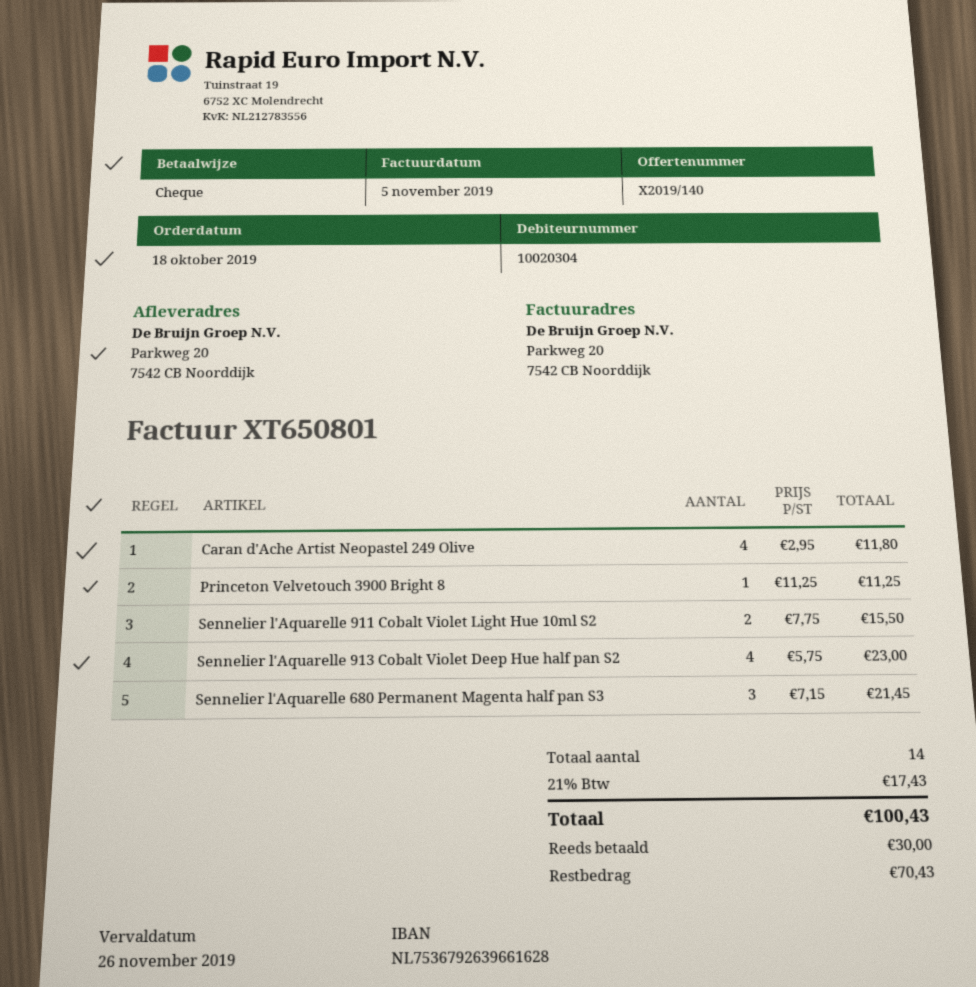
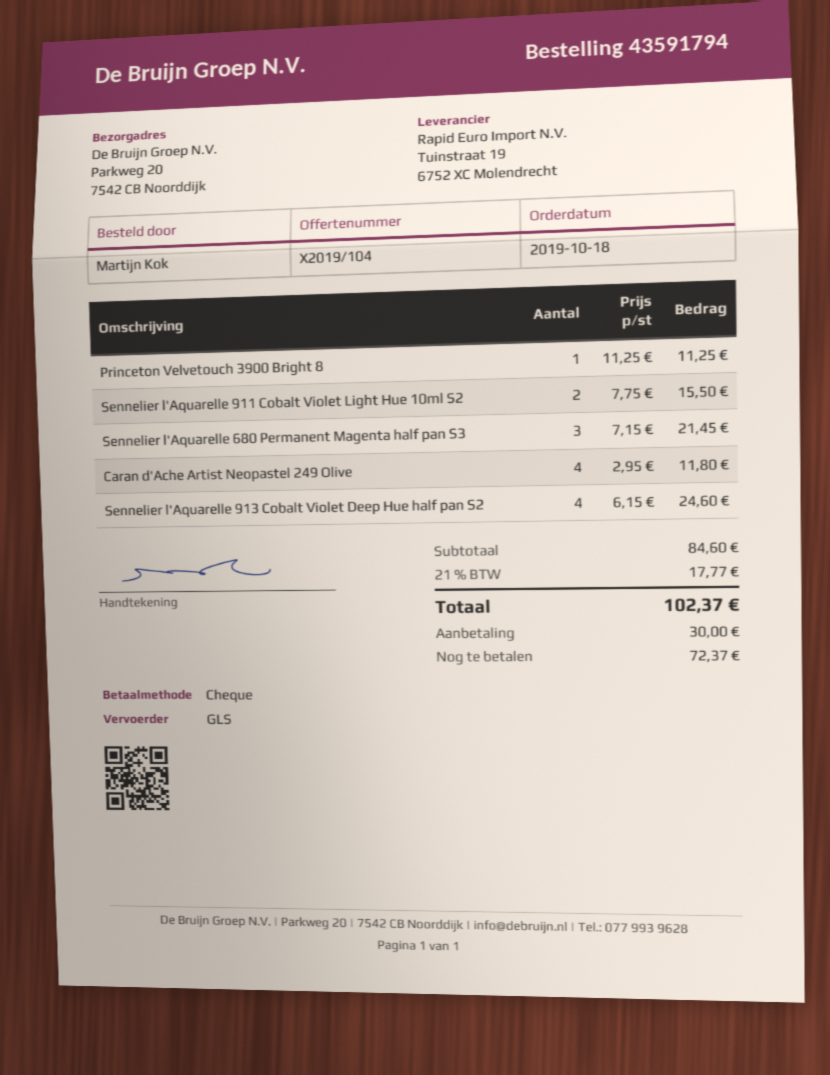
quote number: X2019/140 -> X2019/104
Sennelier l'Aquarelle 913 Cobalt Violet Deep Hue half pan S2: 4 x 5.75 = 23.00 -> 4 x 6.15 = 24.60
tax: 21% = 17.43 -> 21% = 17.77
total: 100.43 -> 102.37
balance: 70.43 -> 72.37

